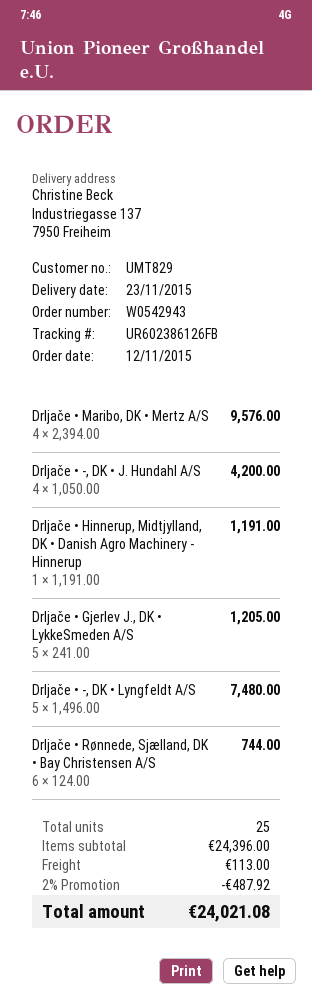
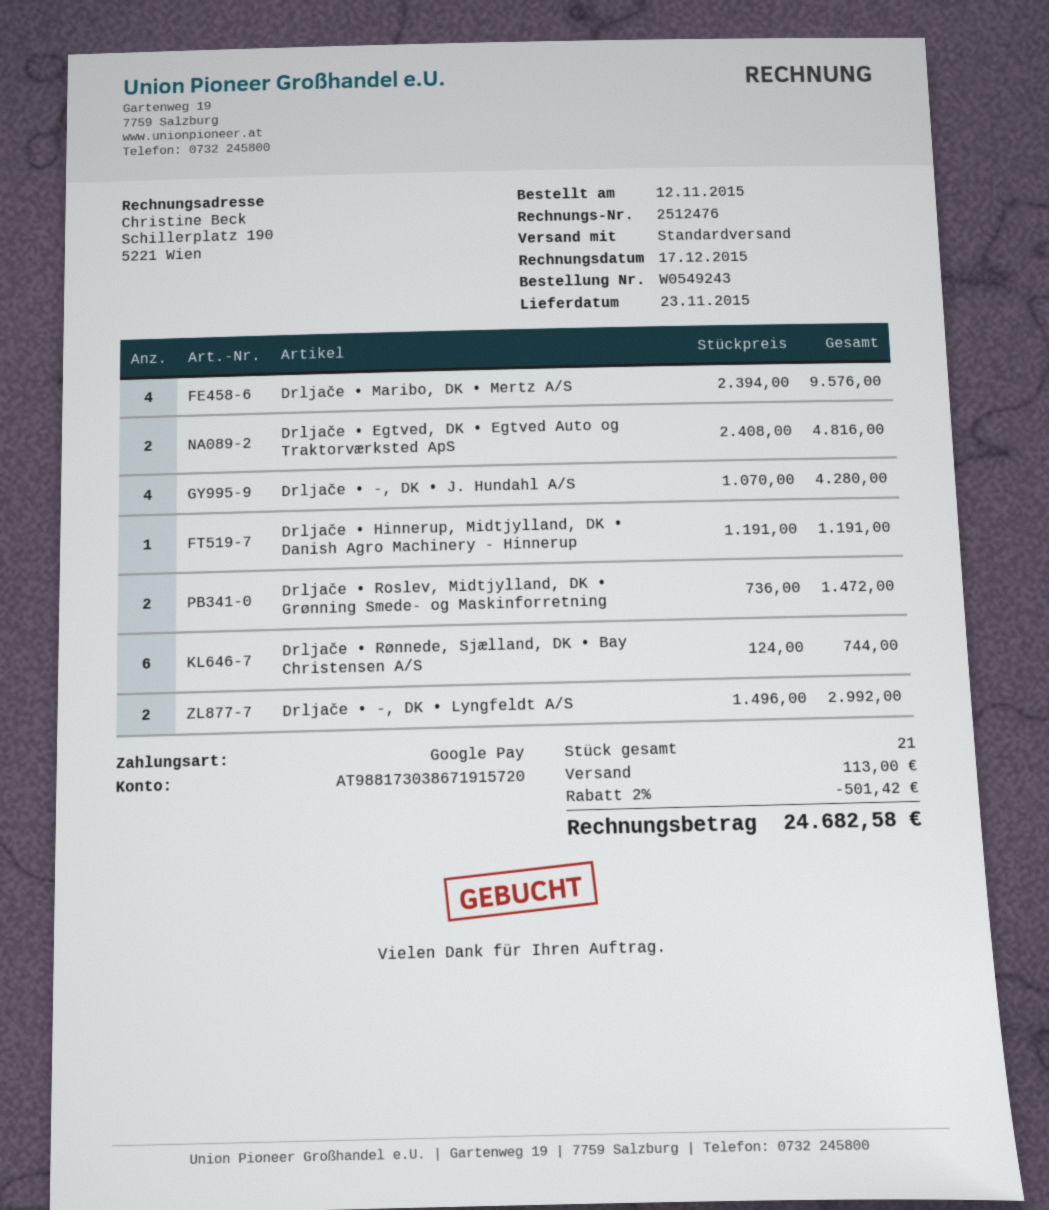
order number: W0542943 -> W0549243
Drljače • -, DK • J. Hundahl A/S: 4 x 1050.00 = 4200.00 -> 4 x 1070.00 = 4280.00
Drljače • Gjerlev J., DK • LykkeSmeden A/S: 5 x 241.00 = 1205.00 -> none
Drljače • -, DK • Lyngfeldt A/S: 5 x 1496.00 = 7480.00 -> 2 x 1496.00 = 2992.00
Drljače • Egtved, DK • Egtved Auto og Traktorværksted ApS: none -> 2 x 2408.00 = 4816.00
Drljače • Roslev, Midtjylland, DK • Grønning Smede- og Maskinforretning: none -> 2 x 736.00 = 1472.00
total quantity: 25 -> 21
discount: 2% = 487.92 -> 2% = 501.42
total: 24021.08 -> 24682.58

